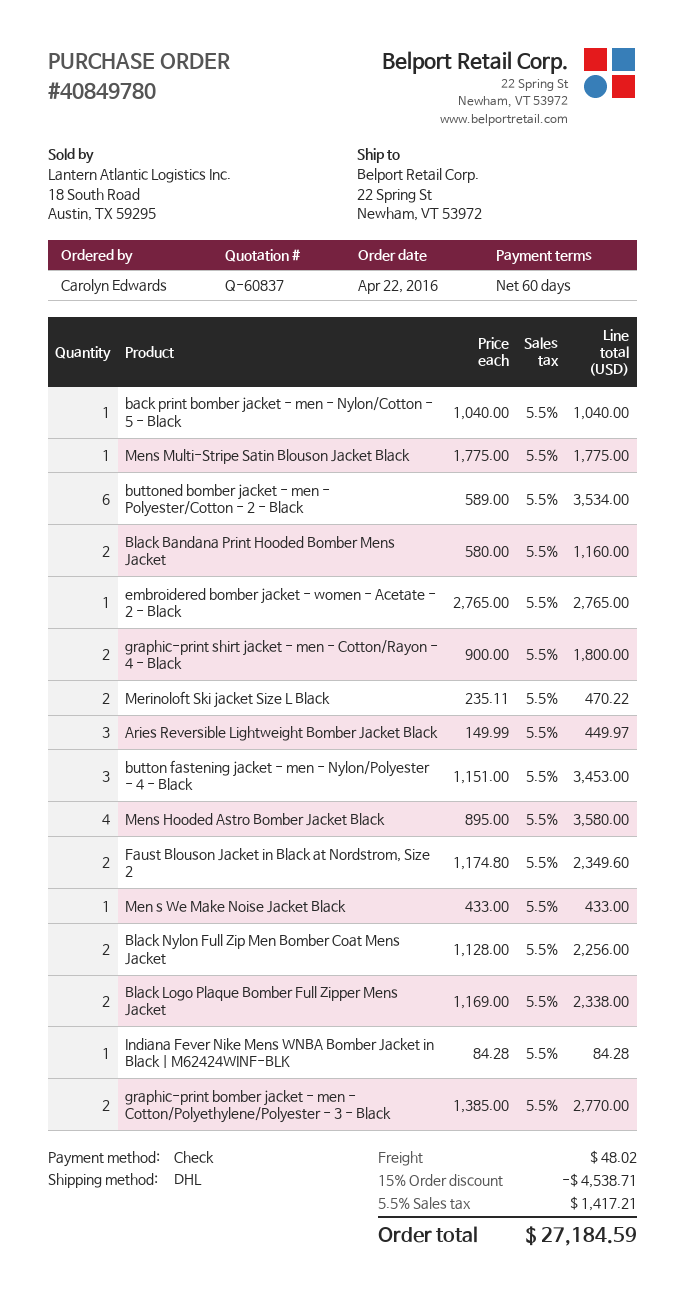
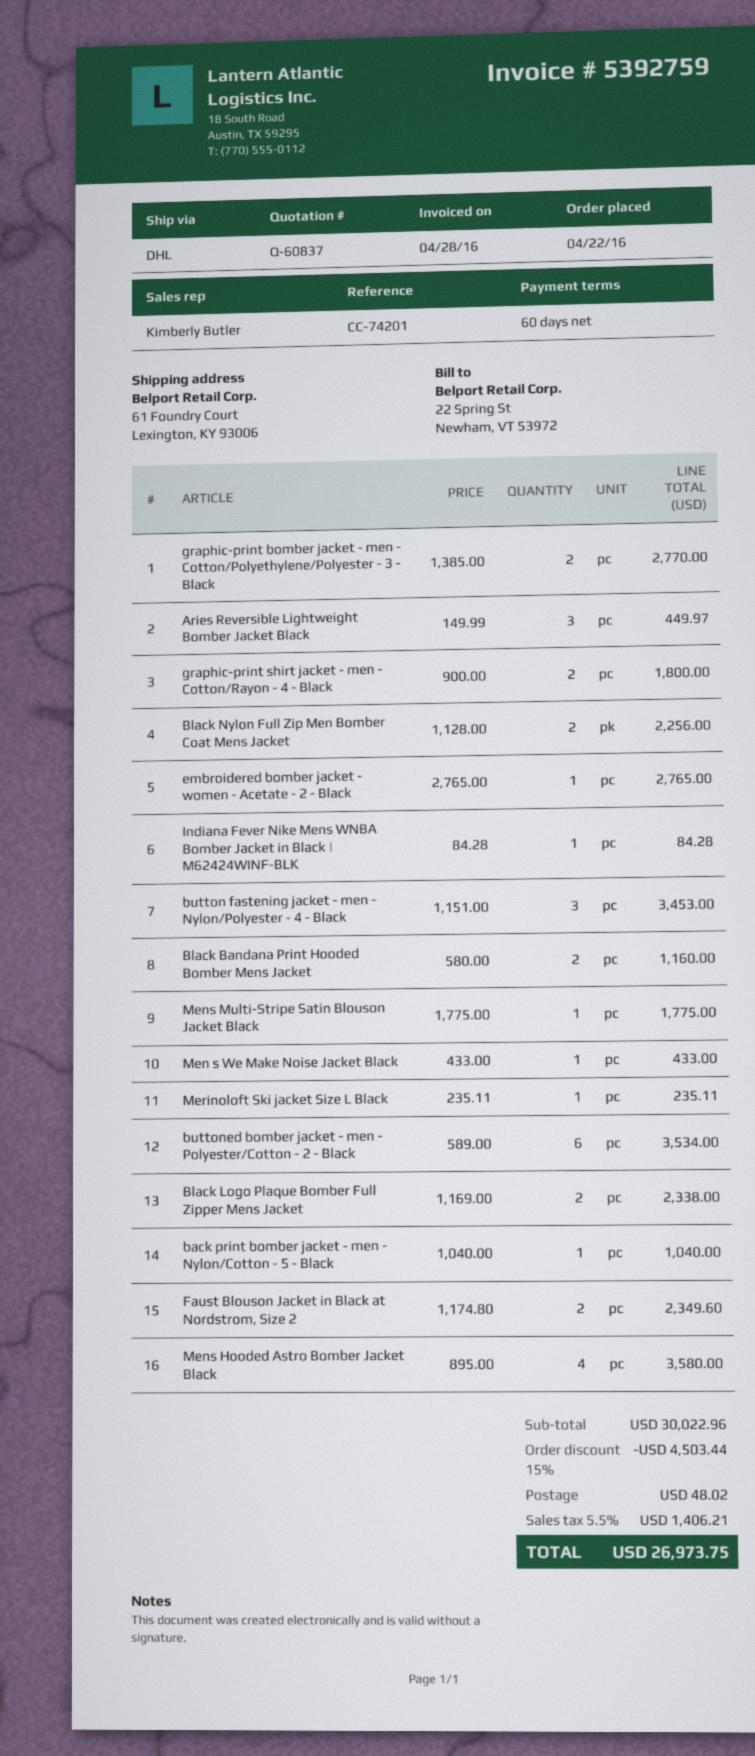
ship to: 22 Spring St, Newham, VT 53972 -> 61 Foundry Court, Lexington, KY 93006
Merinoloft Ski jacket Size L Black: 2 x 235.11 = 470.22 -> 1 x 235.11 = 235.11
discount: 15% = 4538.71 -> 15% = 4503.44
tax: 5.5% = 1417.21 -> 5.5% = 1406.21
total: 27184.59 -> 26973.75

